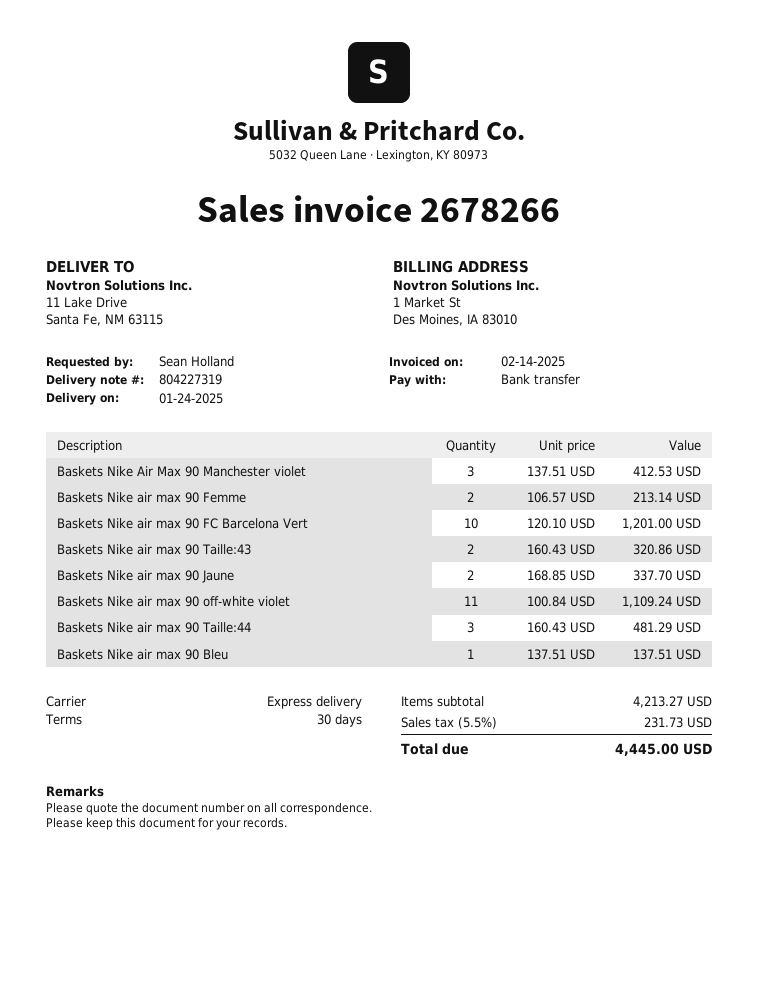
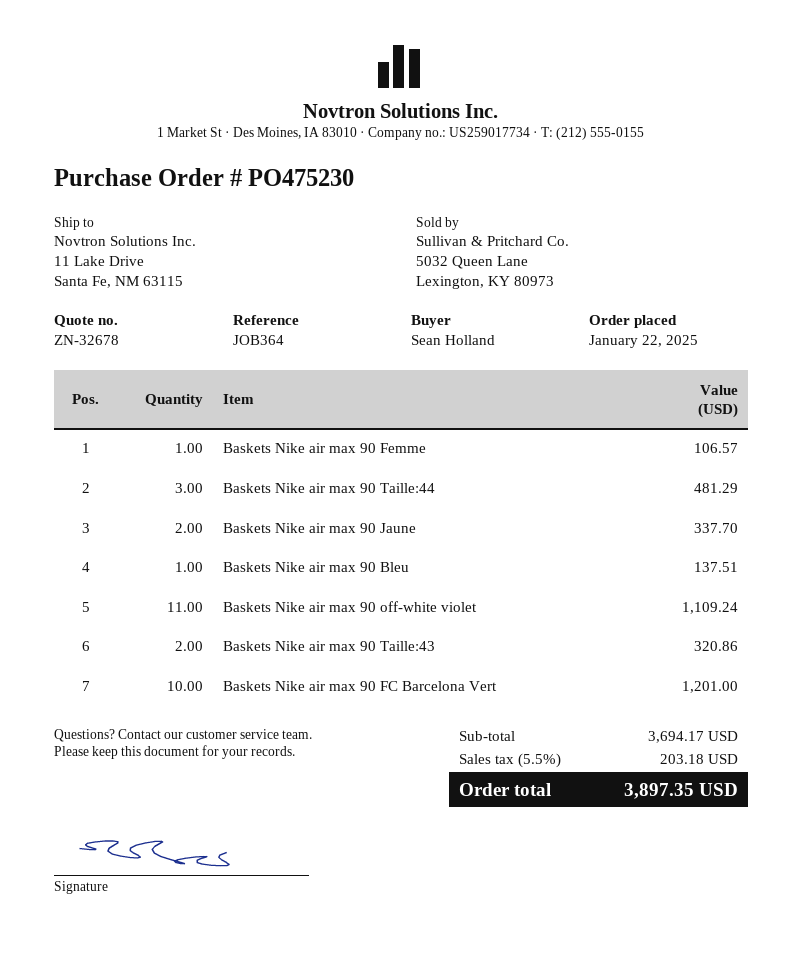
Baskets Nike Air Max 90 Manchester violet: 3 for 412.53 -> none
Baskets Nike air max 90 Femme: 2 for 213.14 -> 1 for 106.57
subtotal: 4213.27 -> 3694.17
tax: 5.5% = 231.73 -> 5.5% = 203.18
total: 4445.00 -> 3897.35

